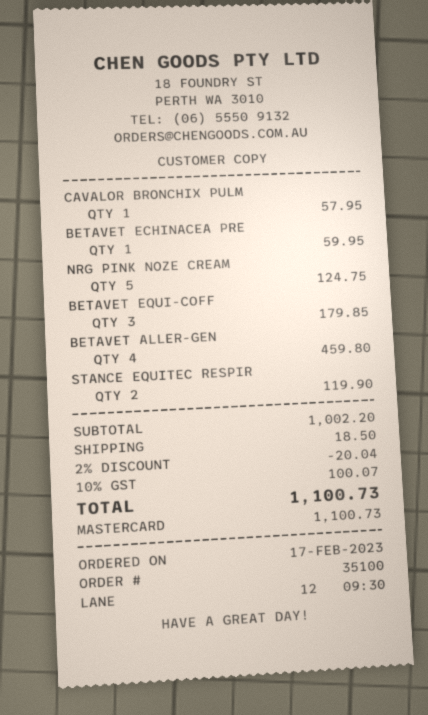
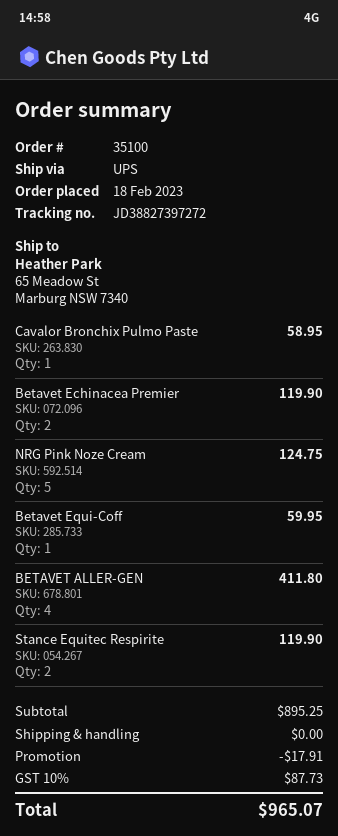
order date: 2023-02-17 -> 2023-02-18
CAVALOR BRONCHIX PULM: 1 for 57.95 -> 1 for 58.95
BETAVET ECHINACEA PRE: 1 for 59.95 -> 2 for 119.90
BETAVET EQUI-COFF: 3 for 179.85 -> 1 for 59.95
BETAVET ALLER-GEN: 4 for 459.80 -> 4 for 411.80
subtotal: 1002.20 -> 895.25
discount: 20.04 -> 17.91
shipping: 18.50 -> 0.00
tax: 10% = 100.07 -> 10% = 87.73
total: 1100.73 -> 965.07

